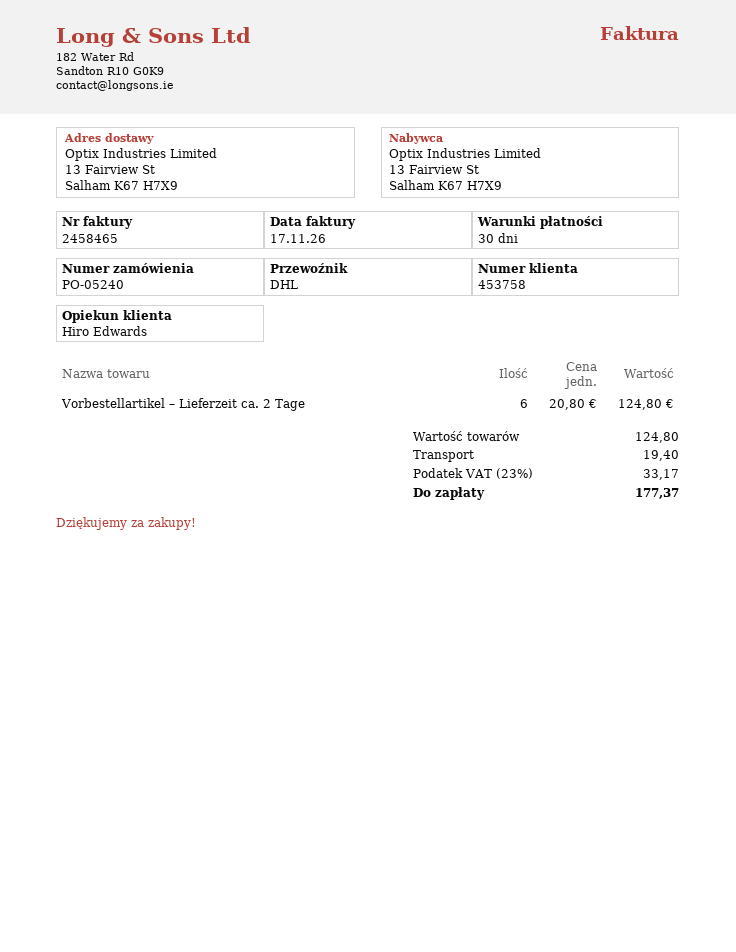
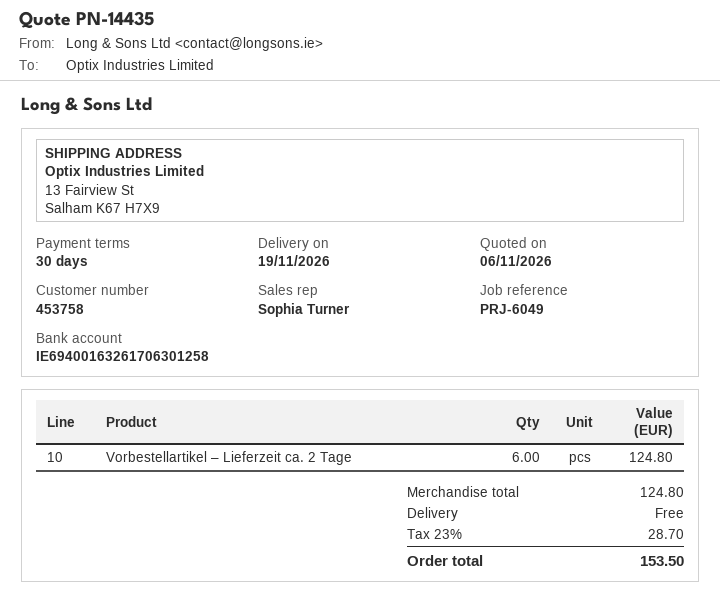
sales rep: Hiro Edwards -> Sophia Turner
shipping: 19.40 -> 0.00
tax: 23% = 33.17 -> 23% = 28.70
total: 177.37 -> 153.50

